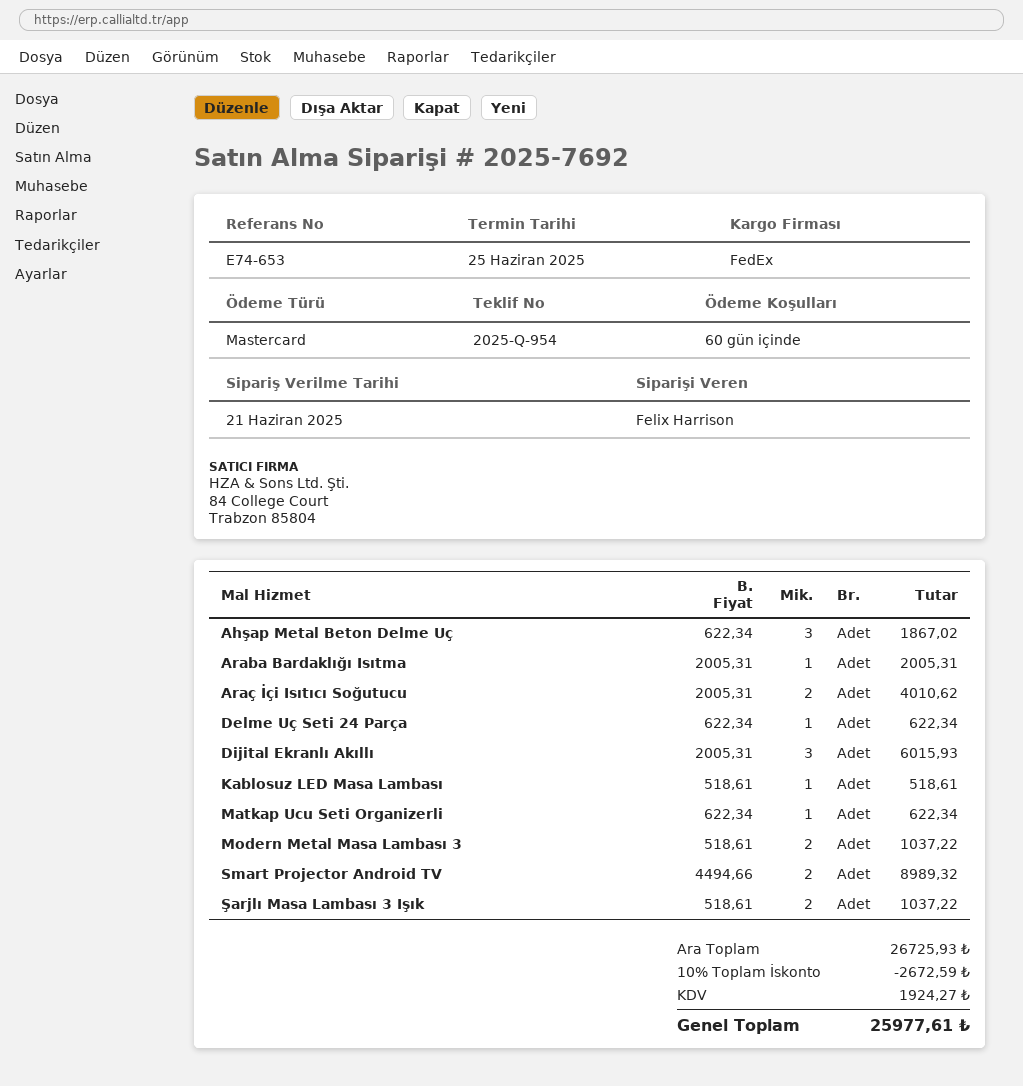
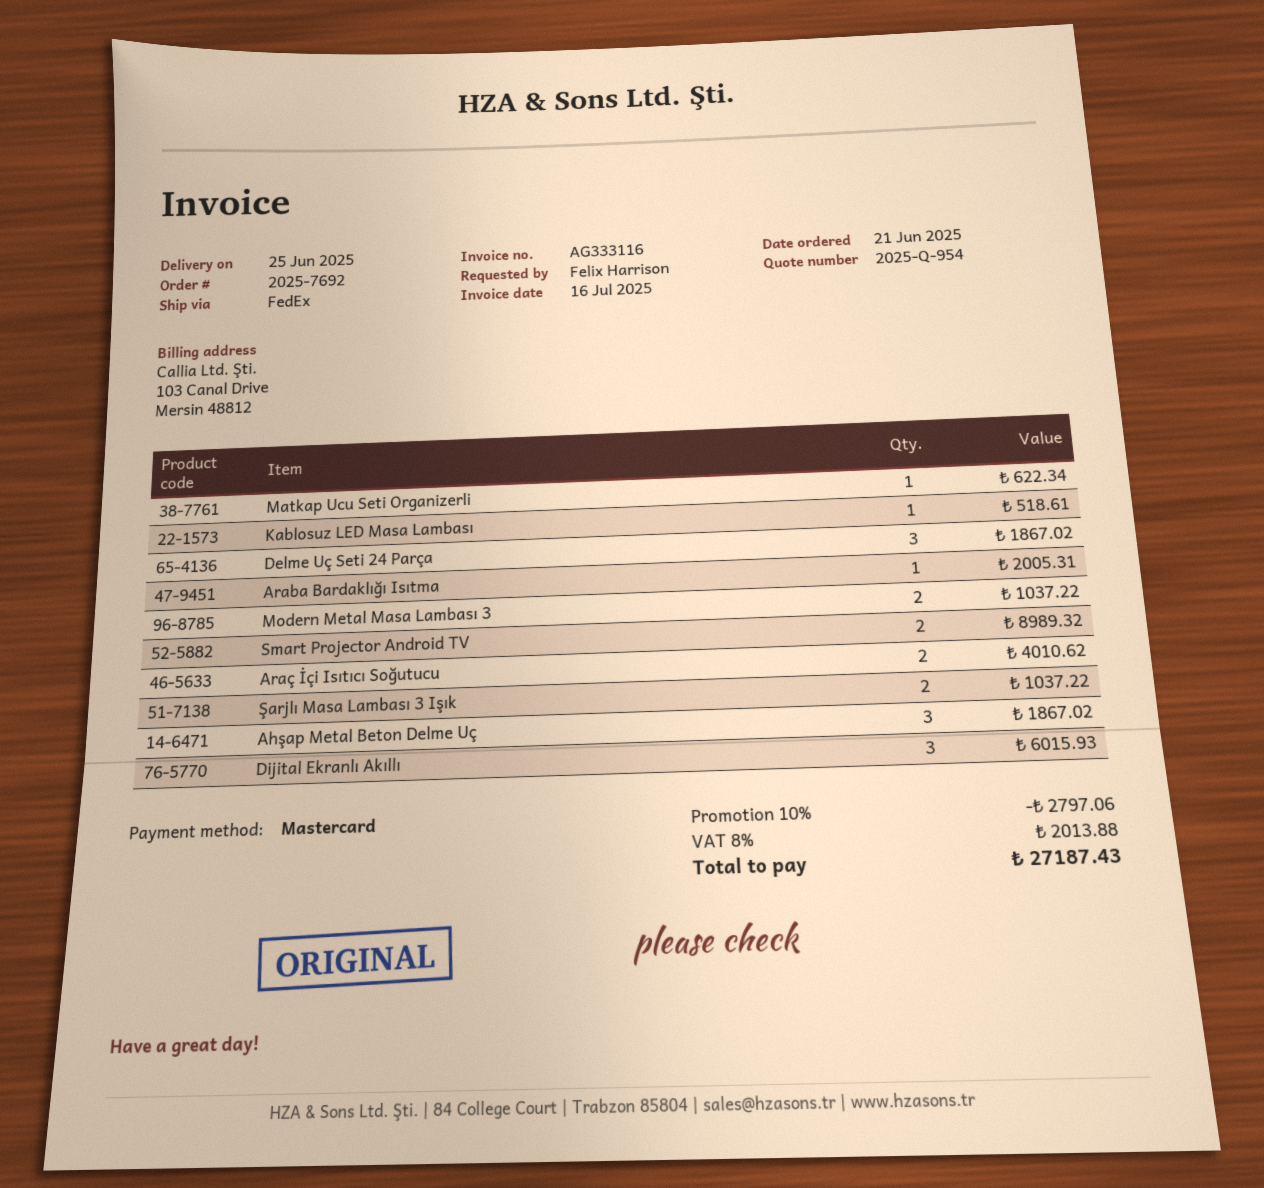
Delme Uç Seti 24 Parça: 1 for 622.34 -> 3 for 1867.02
discount: 10% = 2672.59 -> 10% = 2797.06
tax: 1924.27 -> 2013.88
total: 25977.61 -> 27187.43

